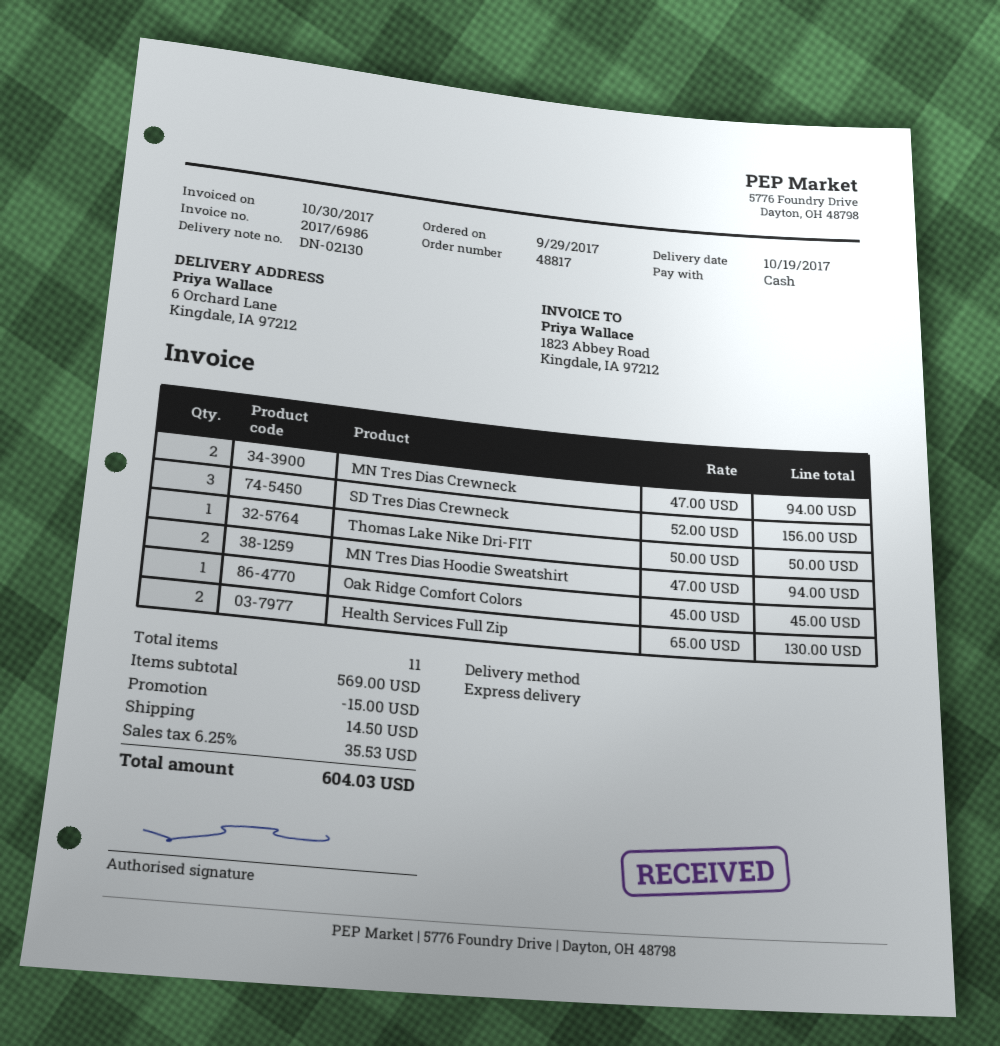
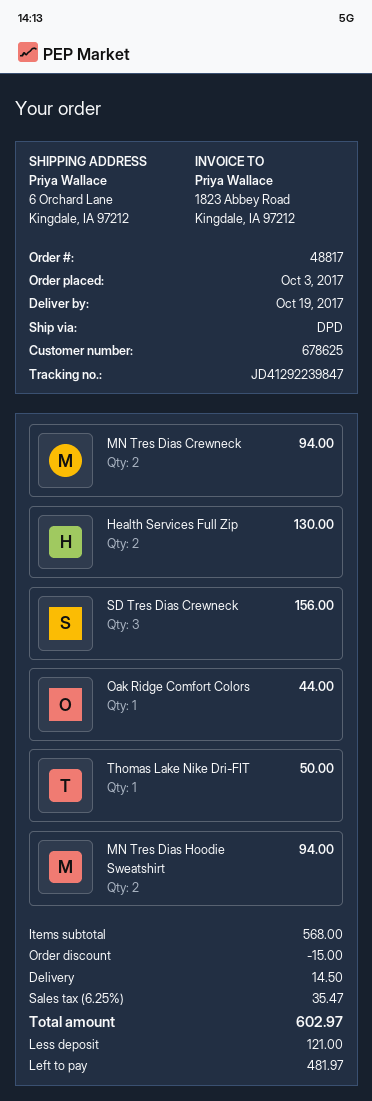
order date: 2017-09-29 -> 2017-10-03
shipping method: express -> DPD
Oak Ridge Comfort Colors: 1 for 45.00 -> 1 for 44.00
subtotal: 569.00 -> 568.00
tax: 6.25% = 35.53 -> 6.25% = 35.47
total: 604.03 -> 602.97

